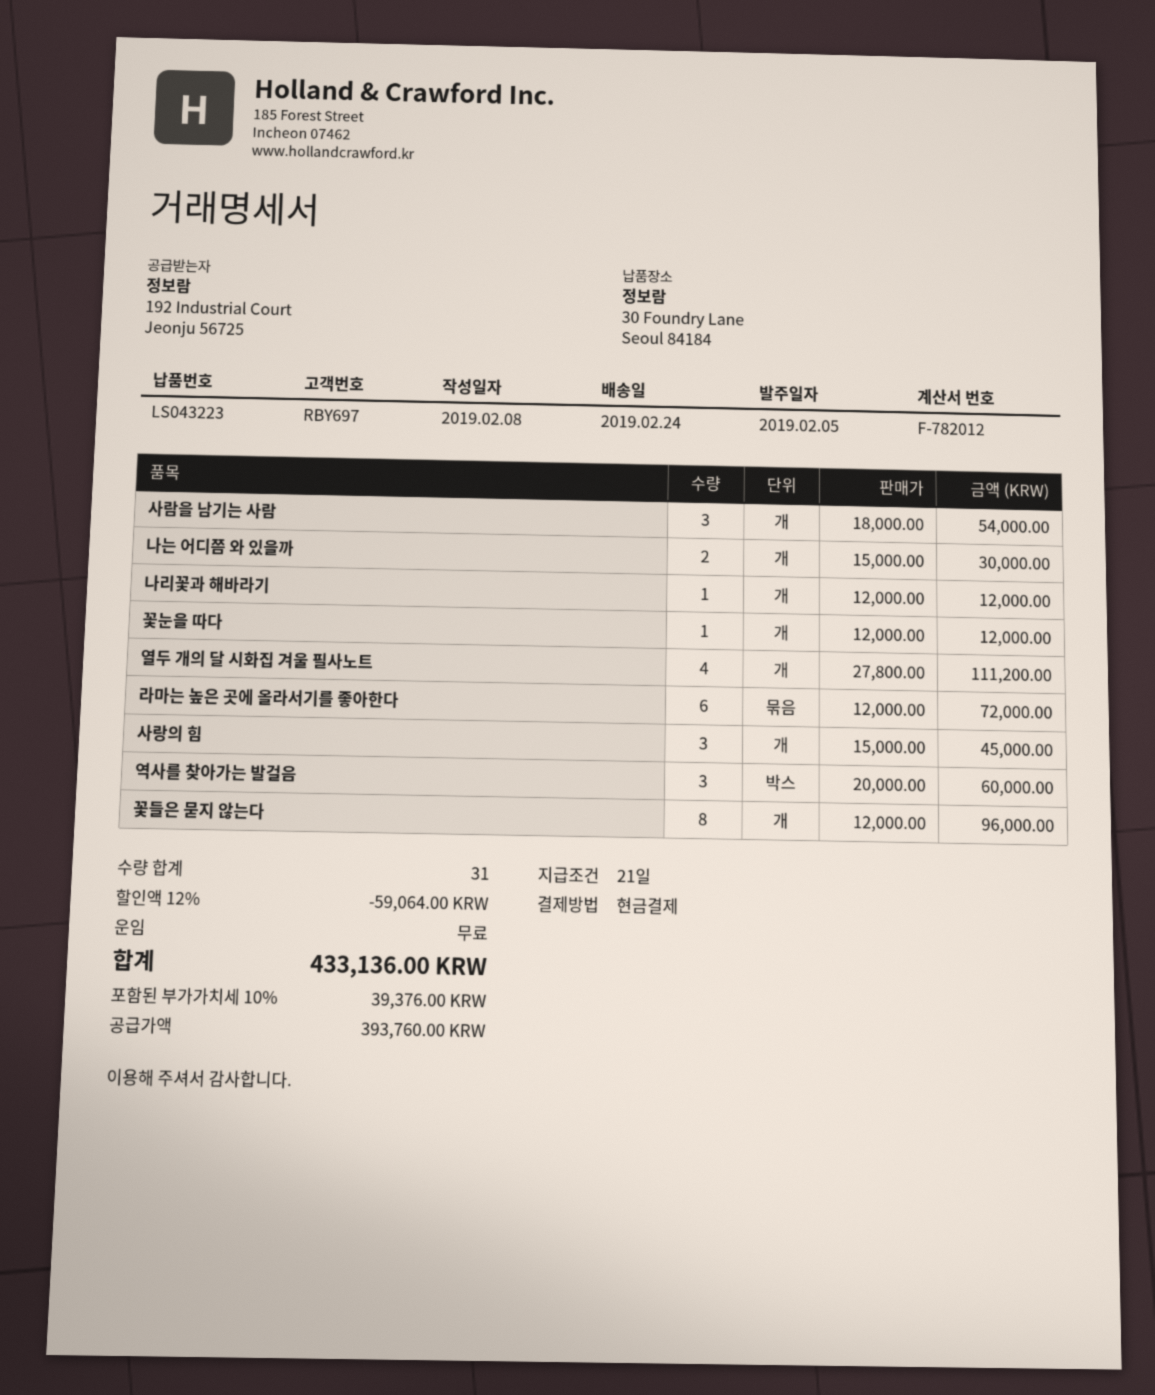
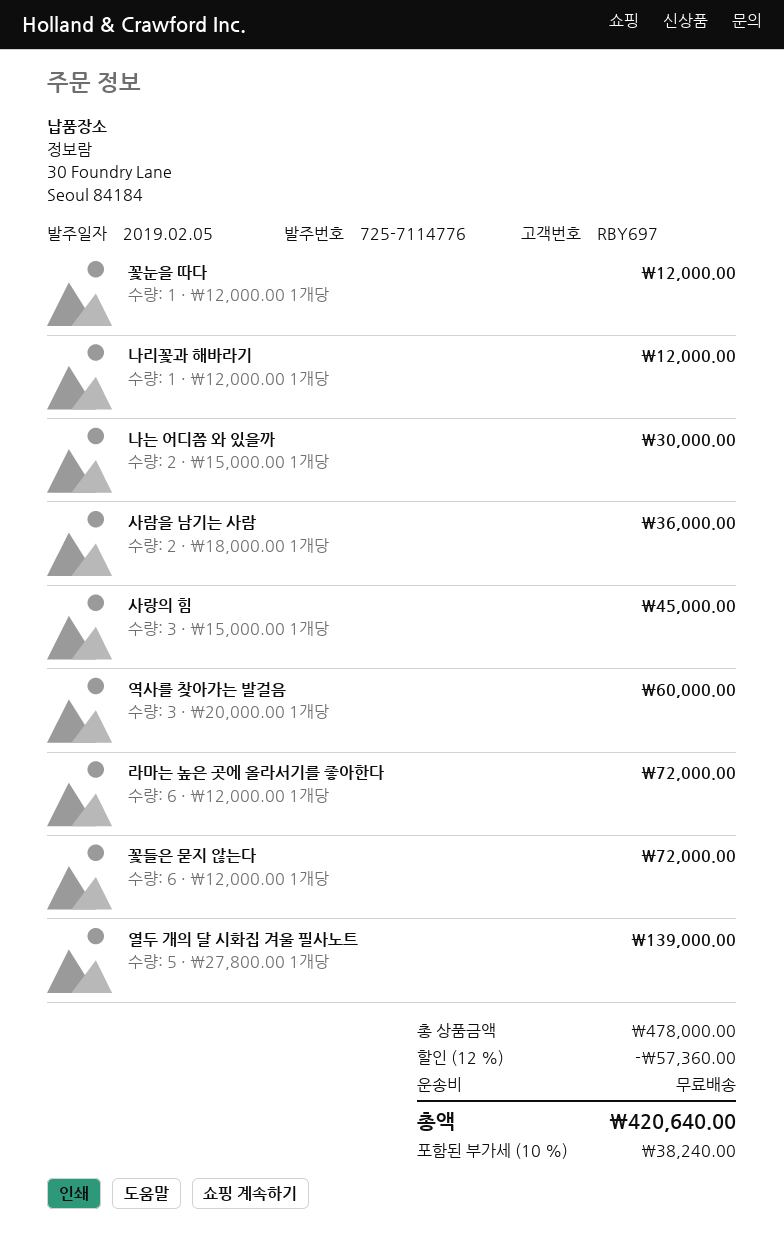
사람을 남기는 사람: 3 x 18000.00 = 54000.00 -> 2 x 18000.00 = 36000.00
열두 개의 달 시화집 겨울 필사노트: 4 x 27800.00 = 111200.00 -> 5 x 27800.00 = 139000.00
꽃들은 묻지 않는다: 8 x 12000.00 = 96000.00 -> 6 x 12000.00 = 72000.00
discount: 12% = 59064.00 -> 12% = 57360.00
tax: 10% = 39376.00 -> 10% = 38240.00
total: 433136.00 -> 420640.00

